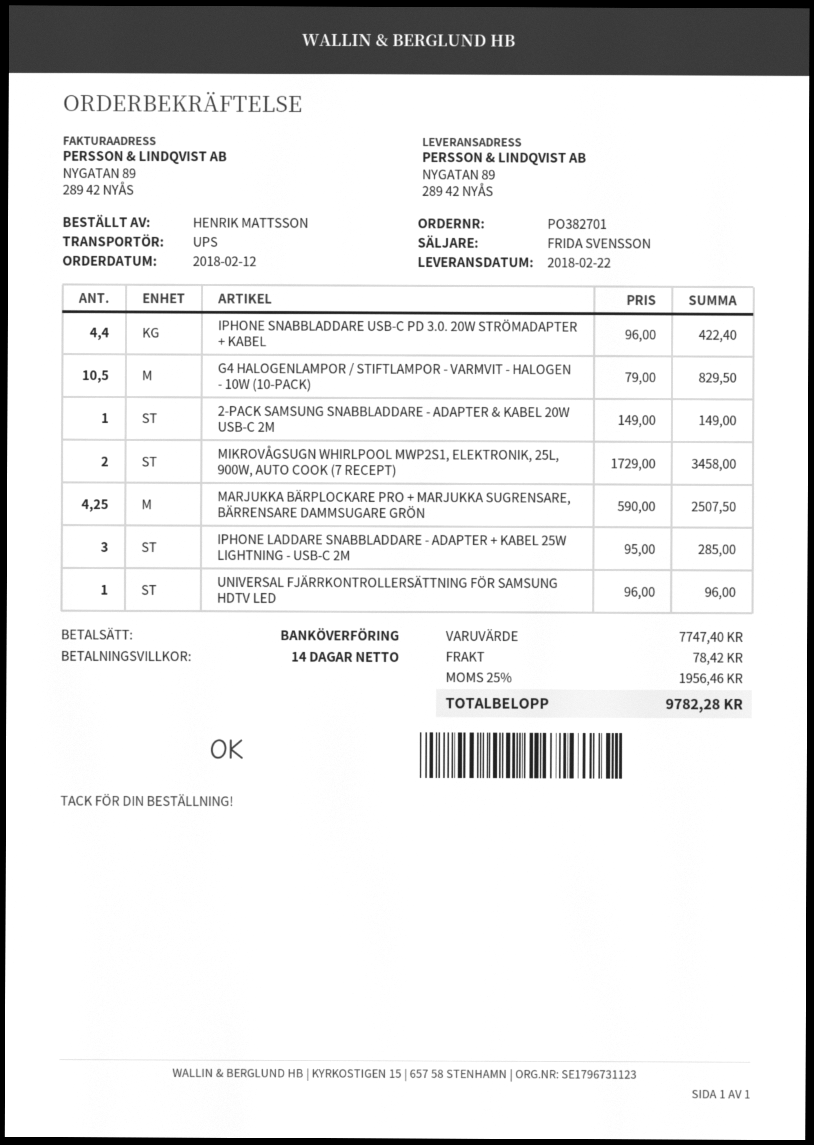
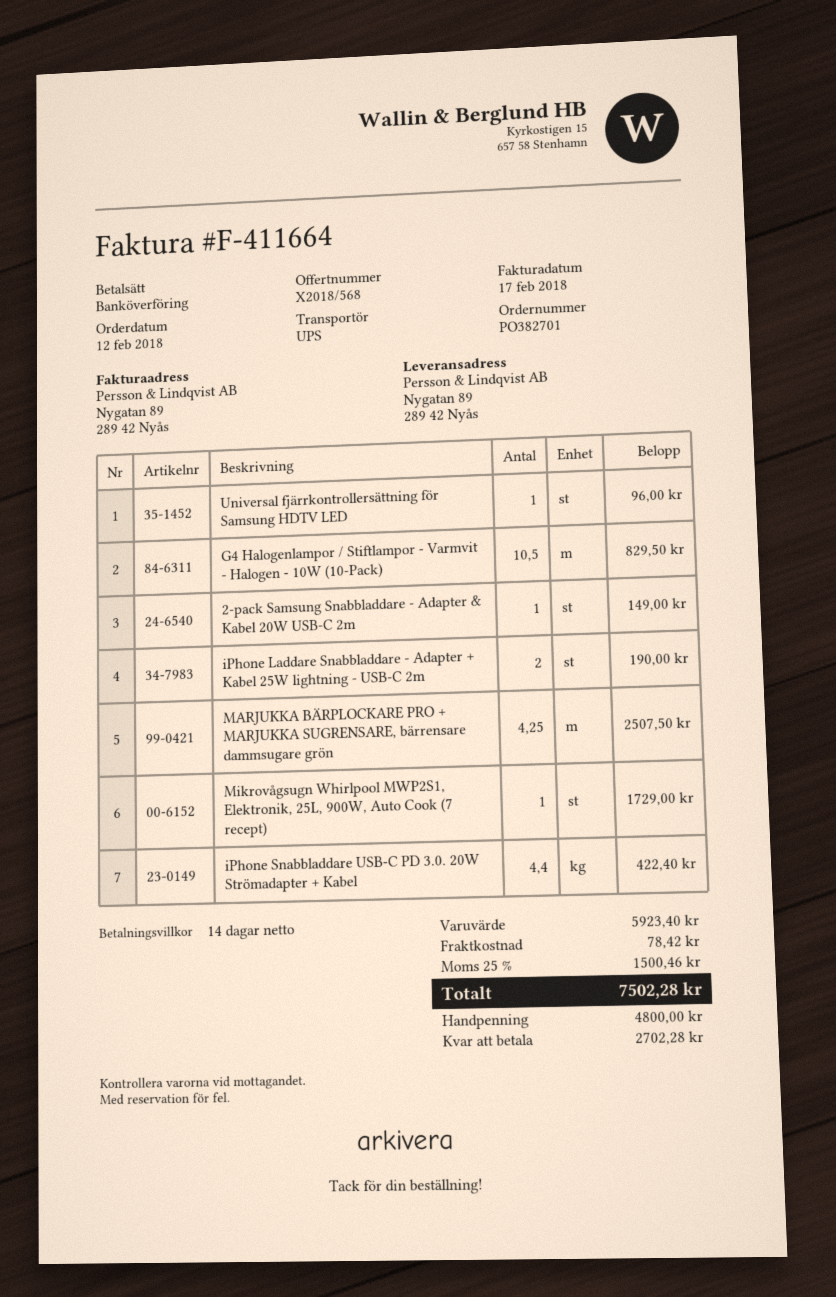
MIKROVÅGSUGN WHIRLPOOL MWP2S1, ELEKTRONIK, 25L, 900W, AUTO COOK (7 RECEPT): 2 for 3458.00 -> 1 for 1729.00
IPHONE LADDARE SNABBLADDARE - ADAPTER + KABEL 25W LIGHTNING - USB-C 2M: 3 for 285.00 -> 2 for 190.00
subtotal: 7747.40 -> 5923.40
tax: 25% = 1956.46 -> 25% = 1500.46
total: 9782.28 -> 7502.28

